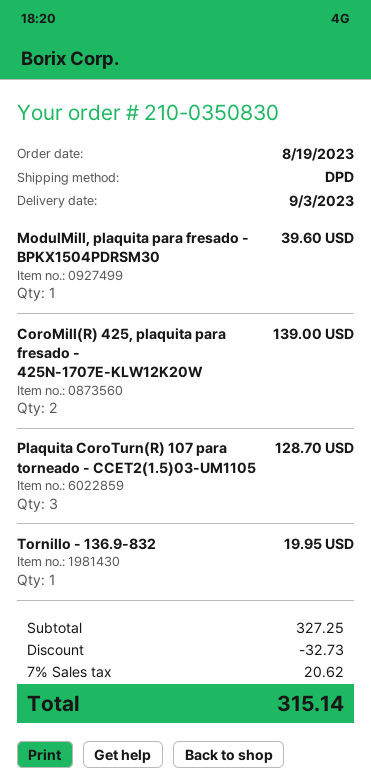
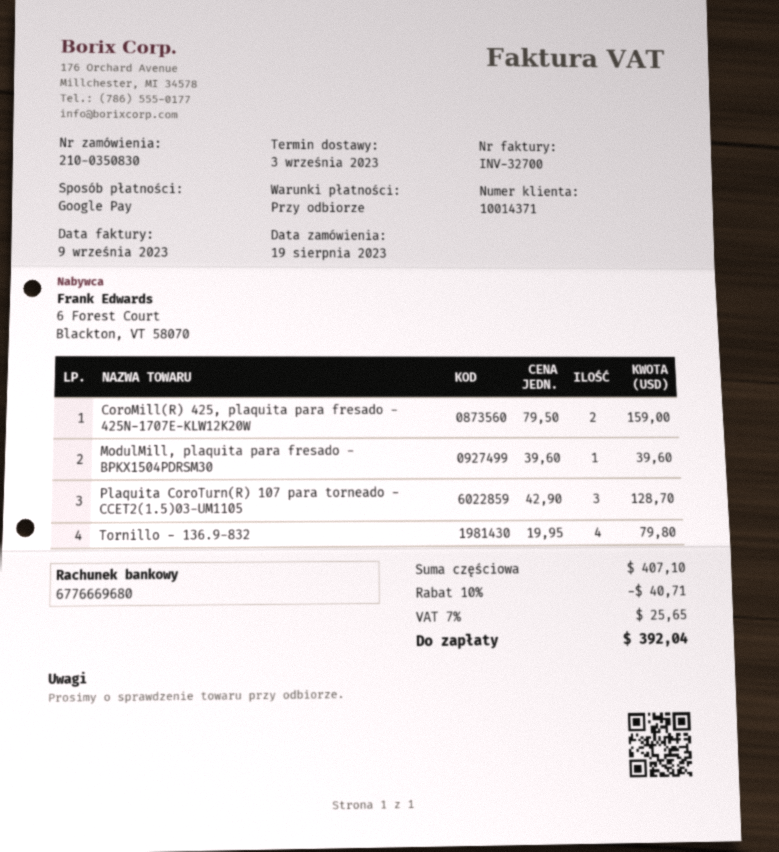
CoroMill(R) 425, plaquita para fresado - 425N-1707E-KLW12K20W: 2 for 139.00 -> 2 for 159.00
Tornillo - 136.9-832: 1 for 19.95 -> 4 for 79.80
subtotal: 327.25 -> 407.10
discount: 32.73 -> 40.71
tax: 7% = 20.62 -> 7% = 25.65
total: 315.14 -> 392.04

